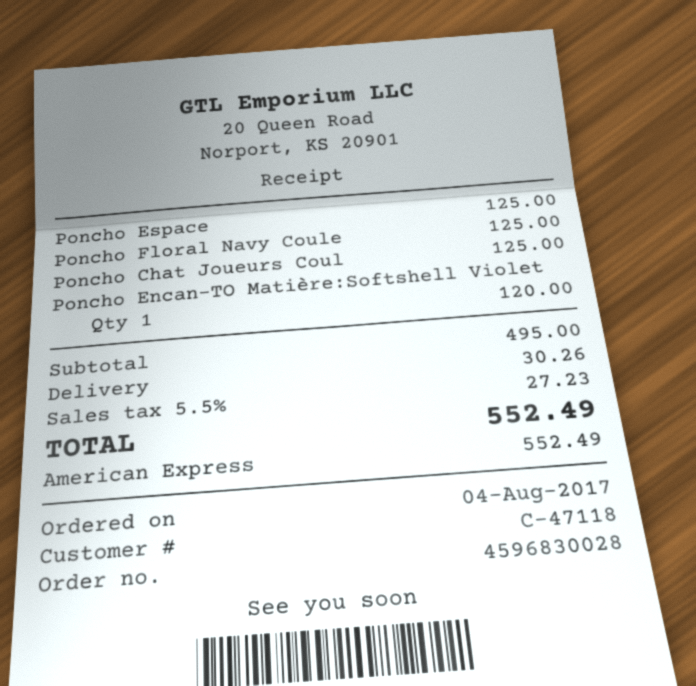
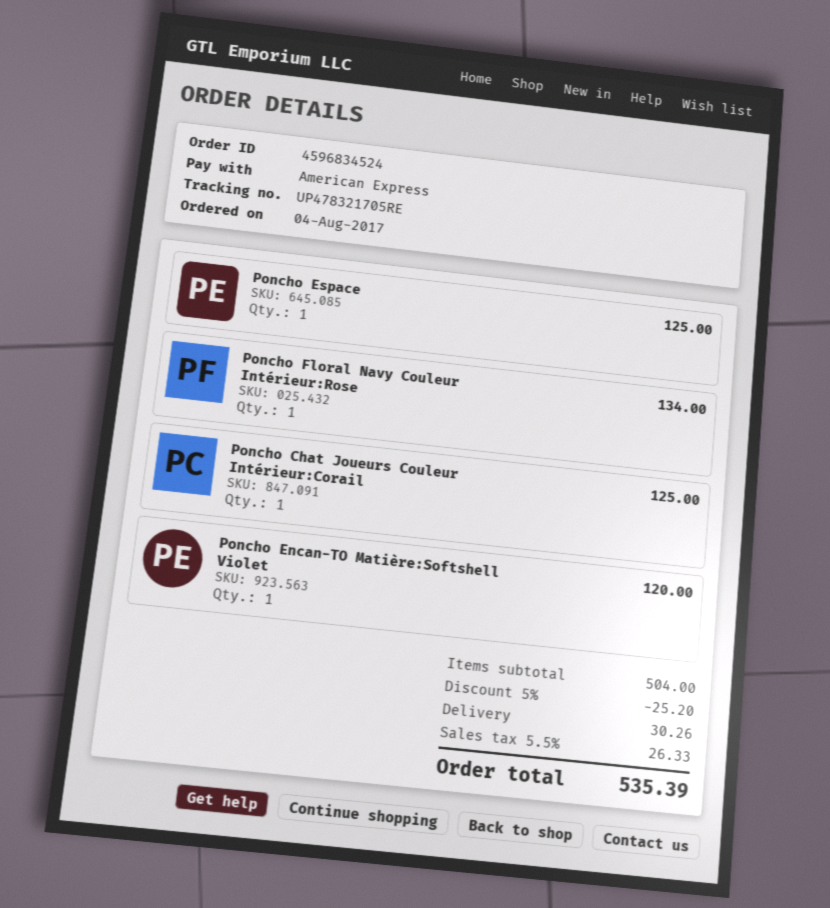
order number: 4596830028 -> 4596834524
Poncho Floral Navy Coule: 1 for 125.00 -> 1 for 134.00
subtotal: 495.00 -> 504.00
discount: none -> 5% = 25.20
tax: 5.5% = 27.23 -> 5.5% = 26.33
total: 552.49 -> 535.39

